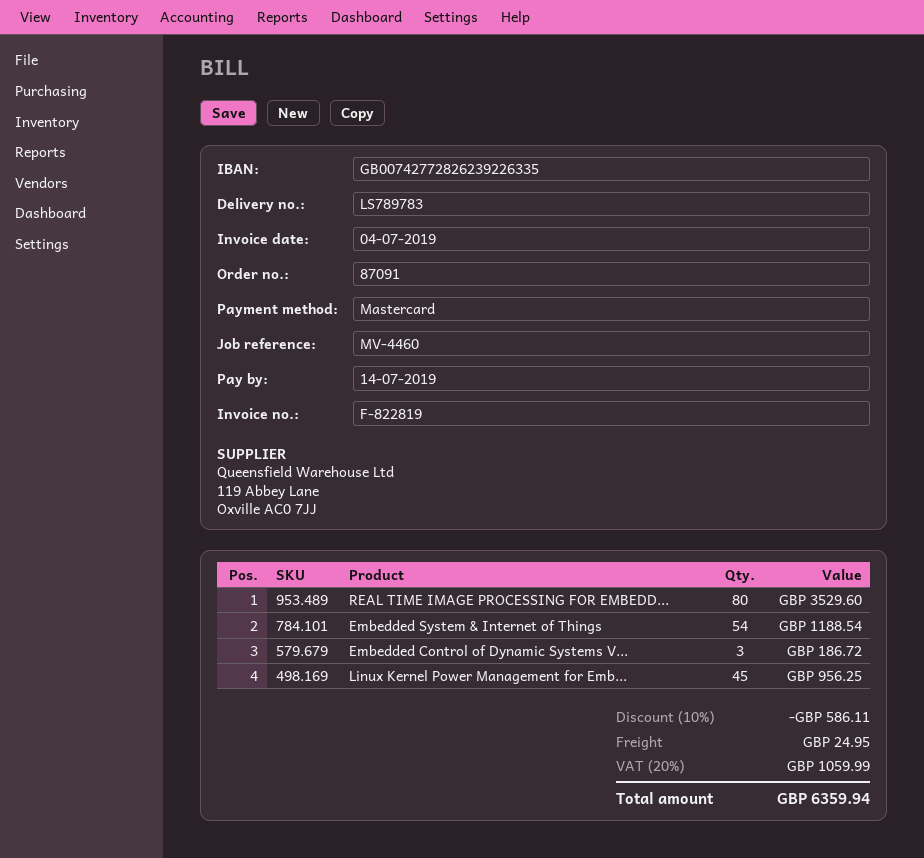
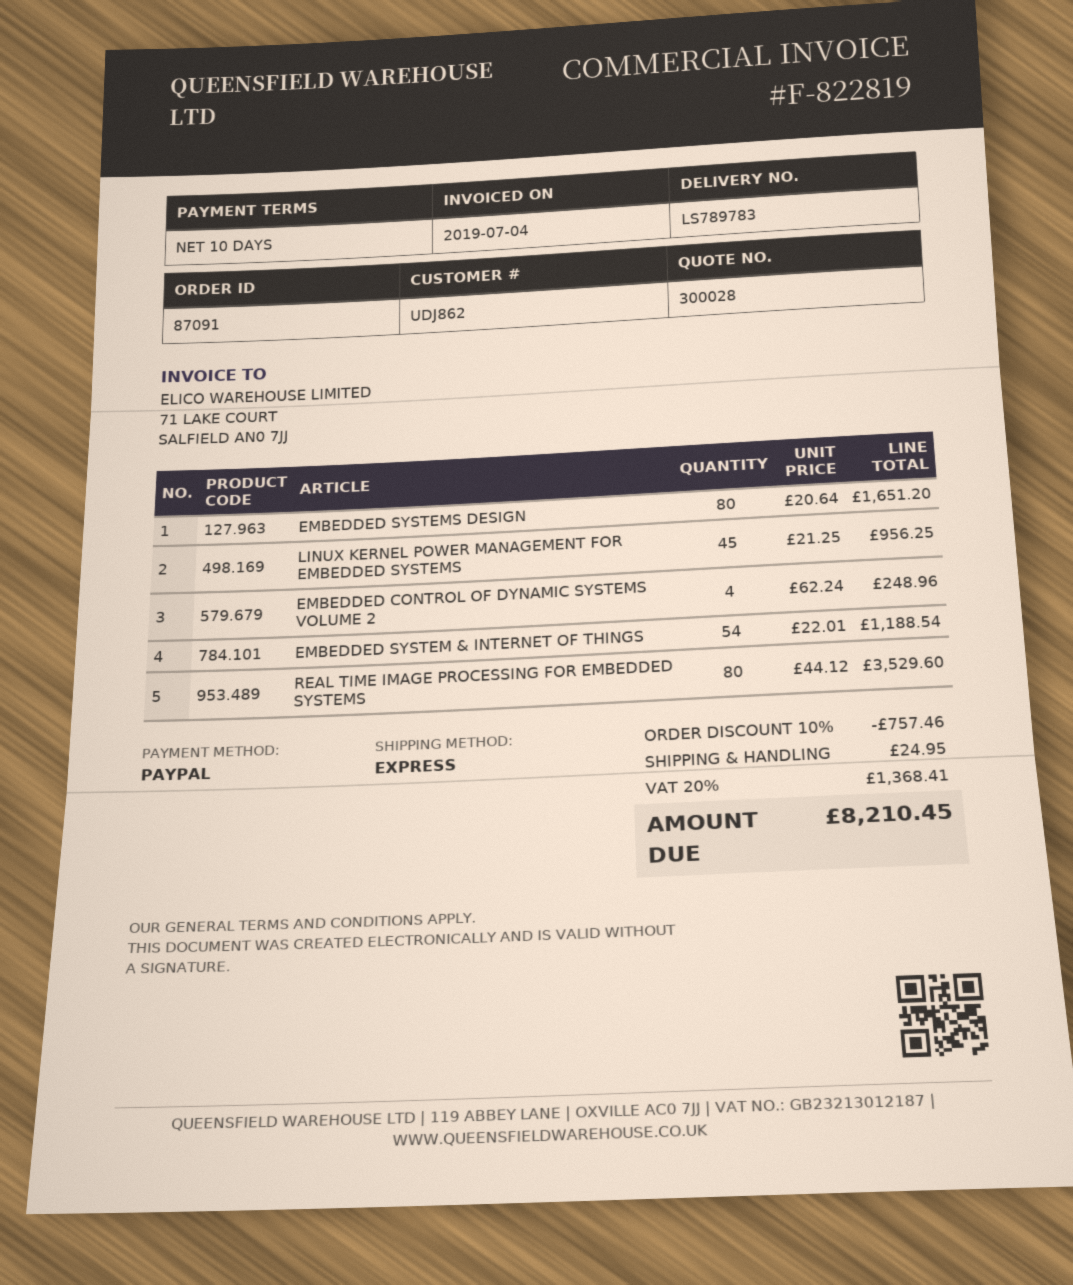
payment method: Mastercard -> PayPal
Embedded Control of Dynamic Systems V...: 3 for 186.72 -> 4 for 248.96
EMBEDDED SYSTEMS DESIGN: none -> 80 for 1651.20
discount: 10% = 586.11 -> 10% = 757.46
tax: 20% = 1059.99 -> 20% = 1368.41
total: 6359.94 -> 8210.45

